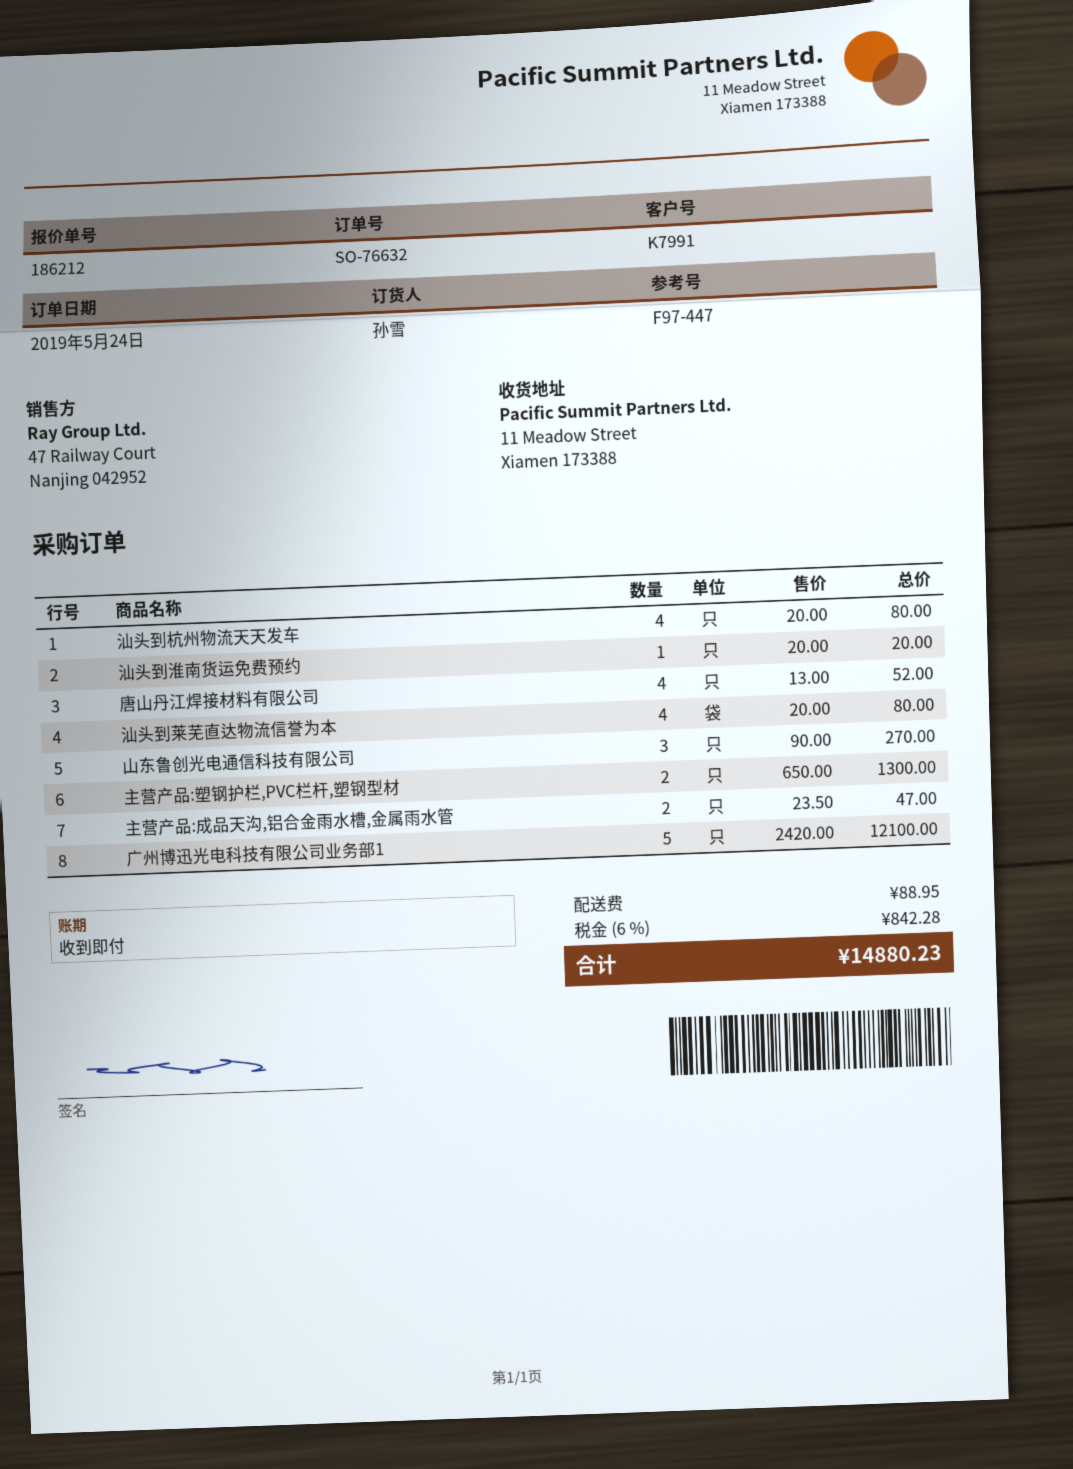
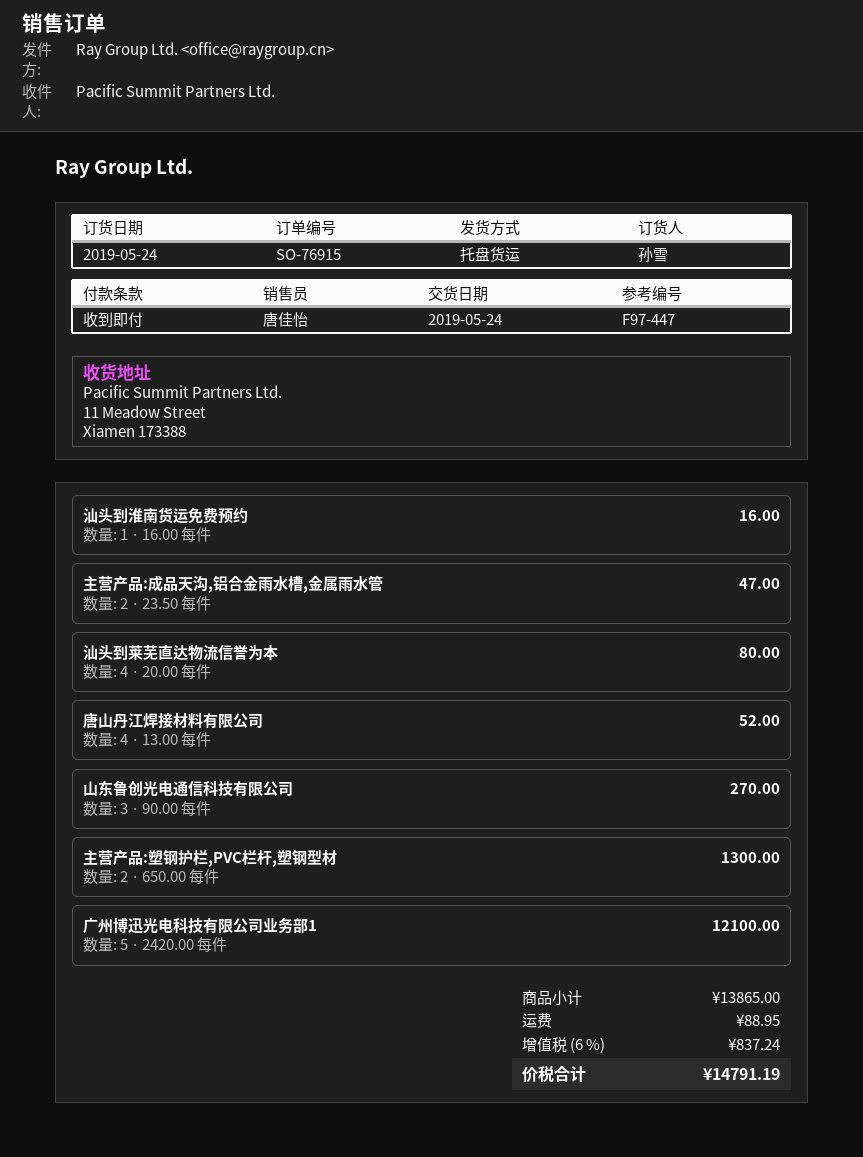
order number: SO-76632 -> SO-76915
汕头到杭州物流天天发车: 4 x 20.00 = 80.00 -> none
汕头到淮南货运免费预约: 1 x 20.00 = 20.00 -> 1 x 16.00 = 16.00
tax: 6% = 842.28 -> 6% = 837.24
total: 14880.23 -> 14791.19

